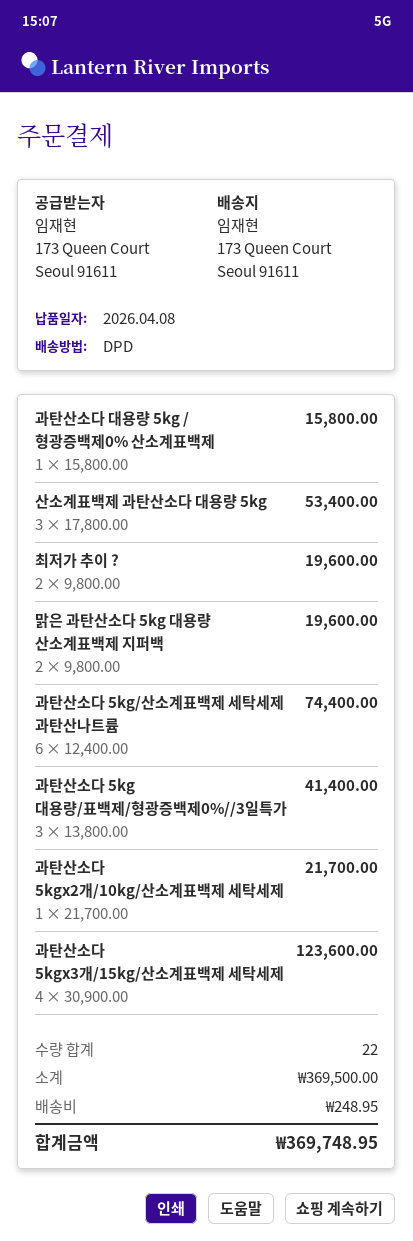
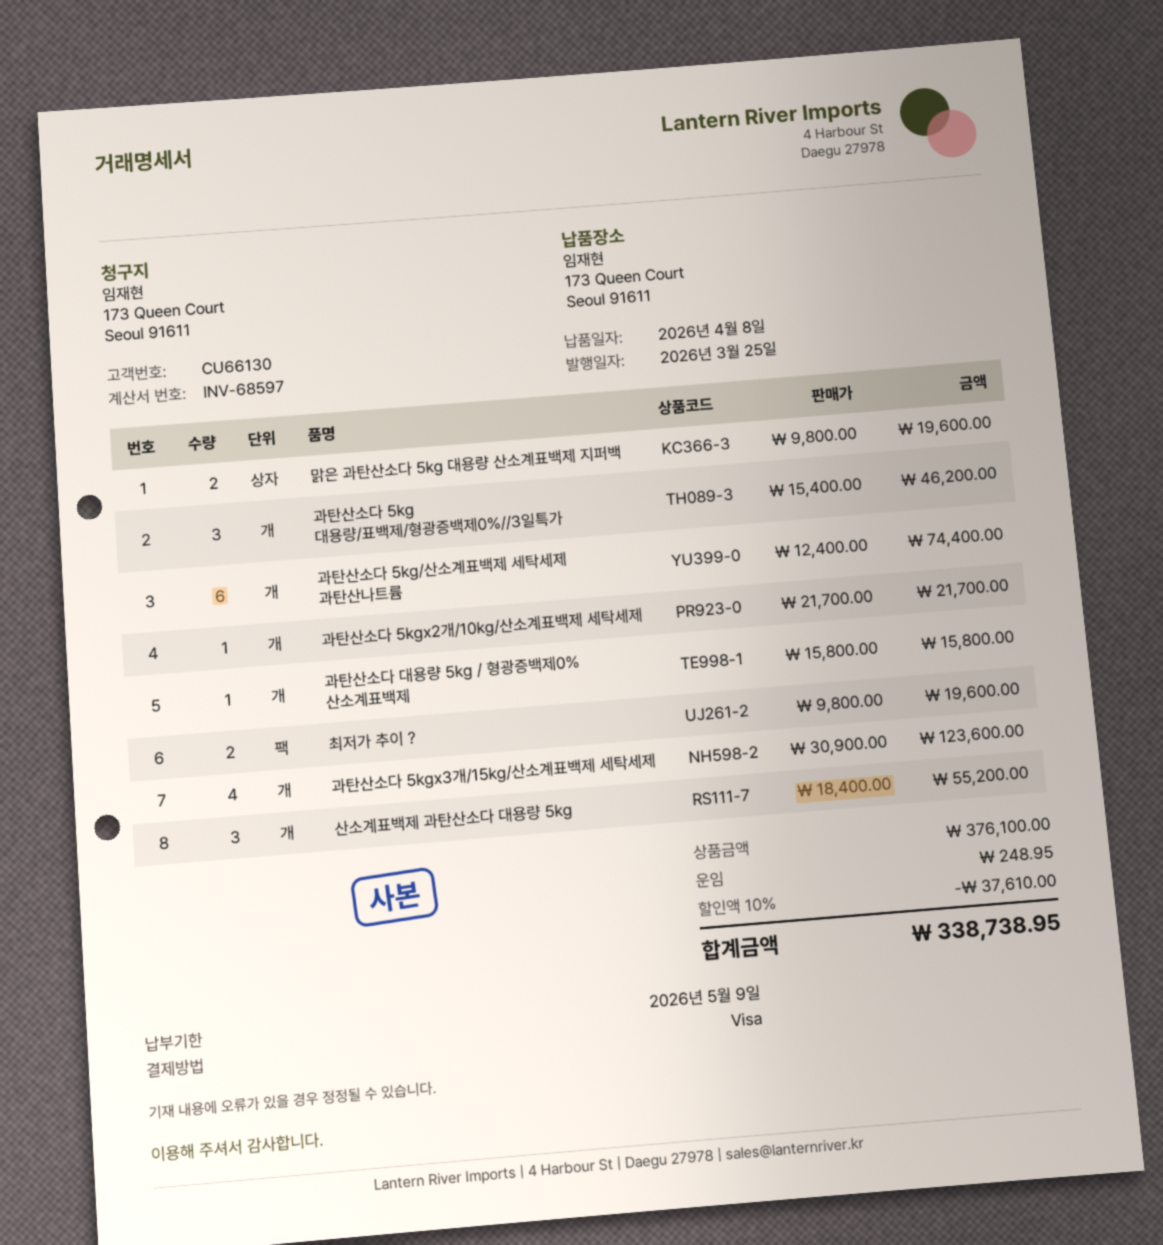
산소계표백제 과탄산소다 대용량 5kg: 3 x 17800.00 = 53400.00 -> 3 x 18400.00 = 55200.00
과탄산소다 5kg 대용량/표백제/형광증백제0%//3일특가: 3 x 13800.00 = 41400.00 -> 3 x 15400.00 = 46200.00
subtotal: 369500.00 -> 376100.00
discount: none -> 10% = 37610.00
total: 369748.95 -> 338738.95

